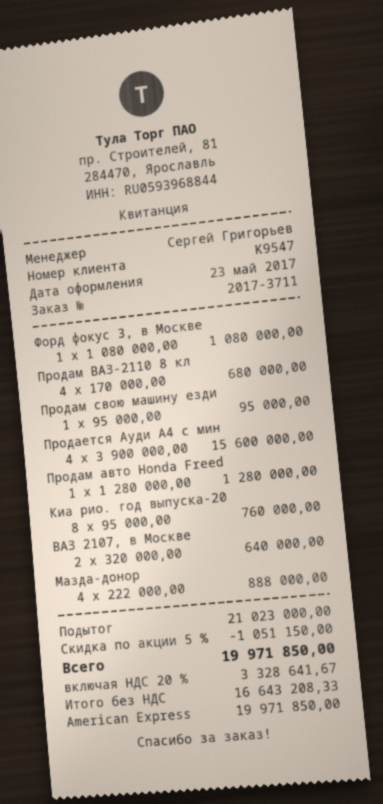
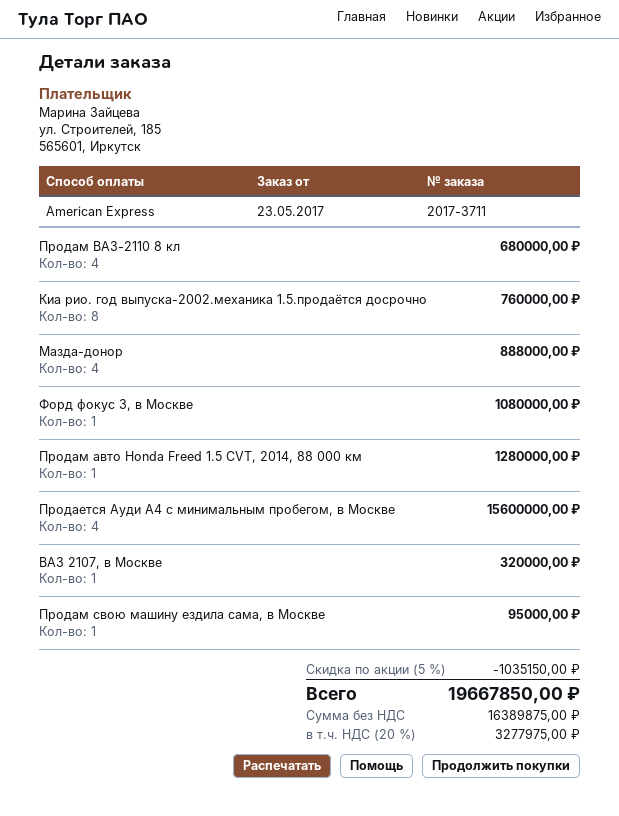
ВАЗ 2107, в Москве: 2 for 640000.00 -> 1 for 320000.00
discount: 5% = 1051150.00 -> 5% = 1035150.00
net: 16643208.33 -> 16389875.00
tax: 20% = 3328641.67 -> 20% = 3277975.00
total: 19971850.00 -> 19667850.00

